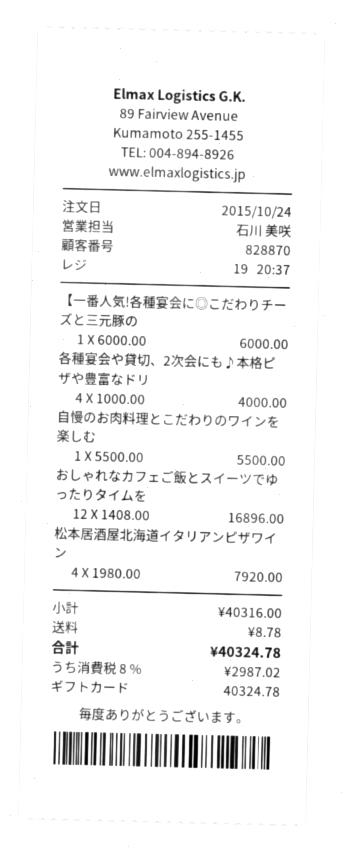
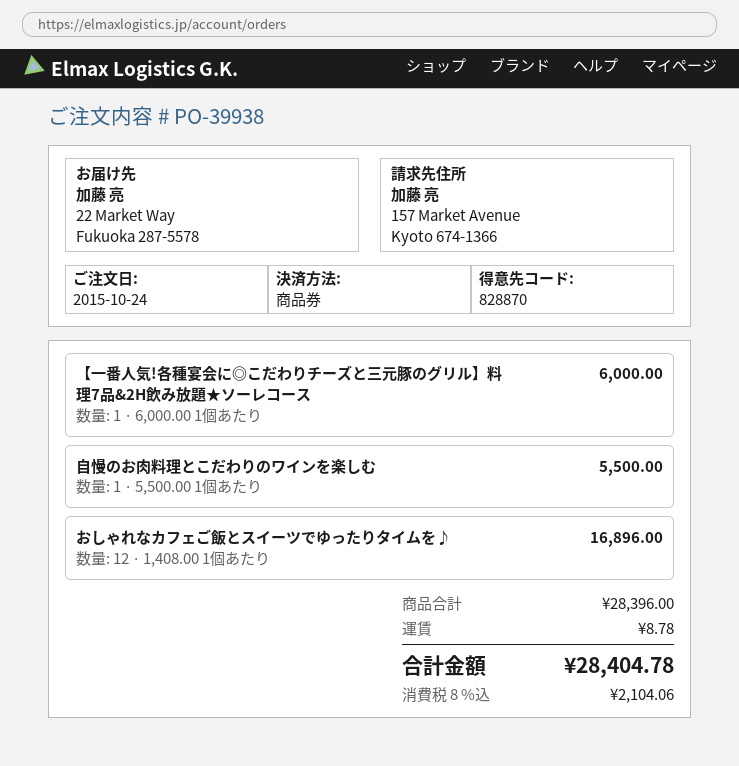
各種宴会や貸切、2次会にも♪本格ピザや豊富なドリ: 4 x 1000.00 = 4000.00 -> none
松本居酒屋北海道イタリアンピザワイン: 4 x 1980.00 = 7920.00 -> none
subtotal: 40316.00 -> 28396.00
tax: 8% = 2987.02 -> 8% = 2104.06
total: 40324.78 -> 28404.78

